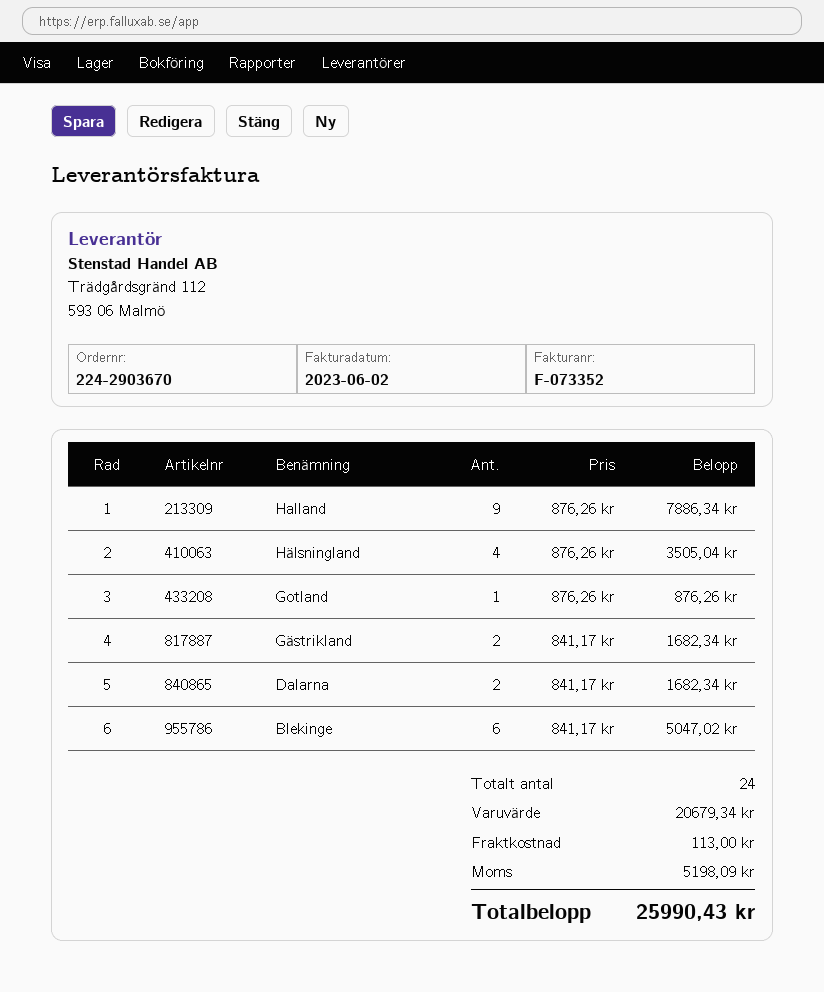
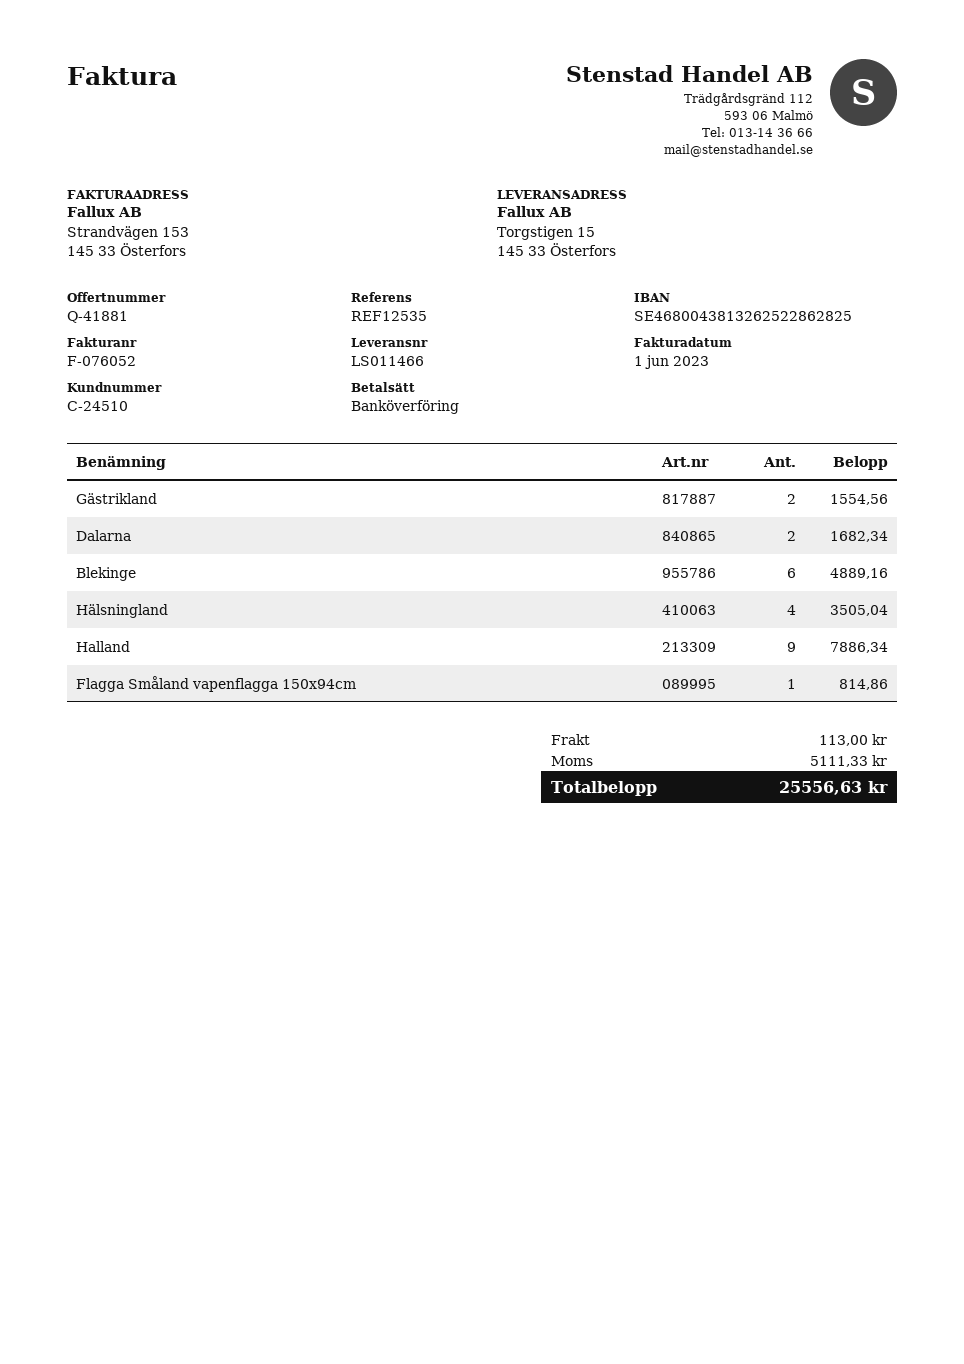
invoice number: F-073352 -> F-076052
invoice date: 2023-06-02 -> 2023-06-01
Gotland: 1 for 876.26 -> none
Gästrikland: 2 for 1682.34 -> 2 for 1554.56
Blekinge: 6 for 5047.02 -> 6 for 4889.16
Flagga Småland vapenflagga 150x94cm: none -> 1 for 814.86
tax: 5198.09 -> 5111.33
total: 25990.43 -> 25556.63

